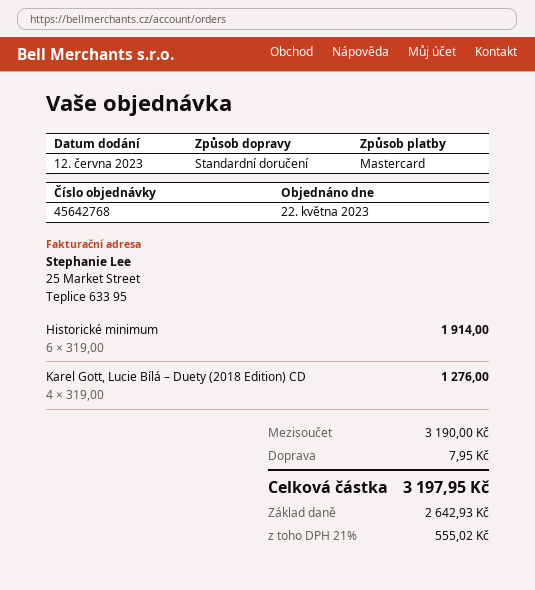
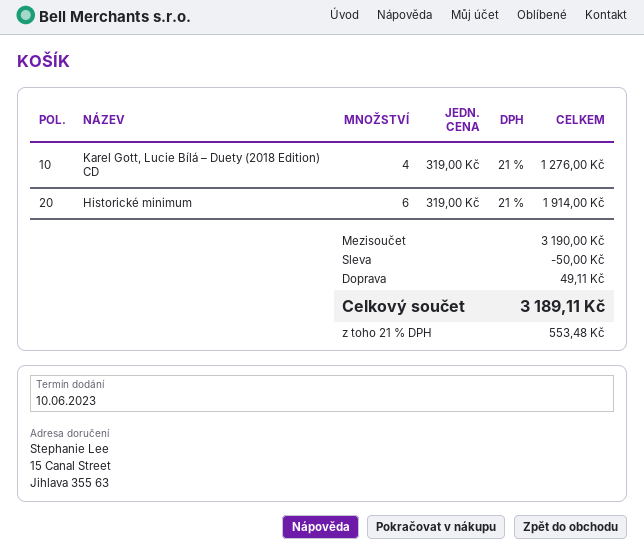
delivery date: 2023-06-12 -> 2023-06-10
discount: none -> 50.00
shipping: 7.95 -> 49.11
tax: 21% = 555.02 -> 21% = 553.48
total: 3197.95 -> 3189.11

